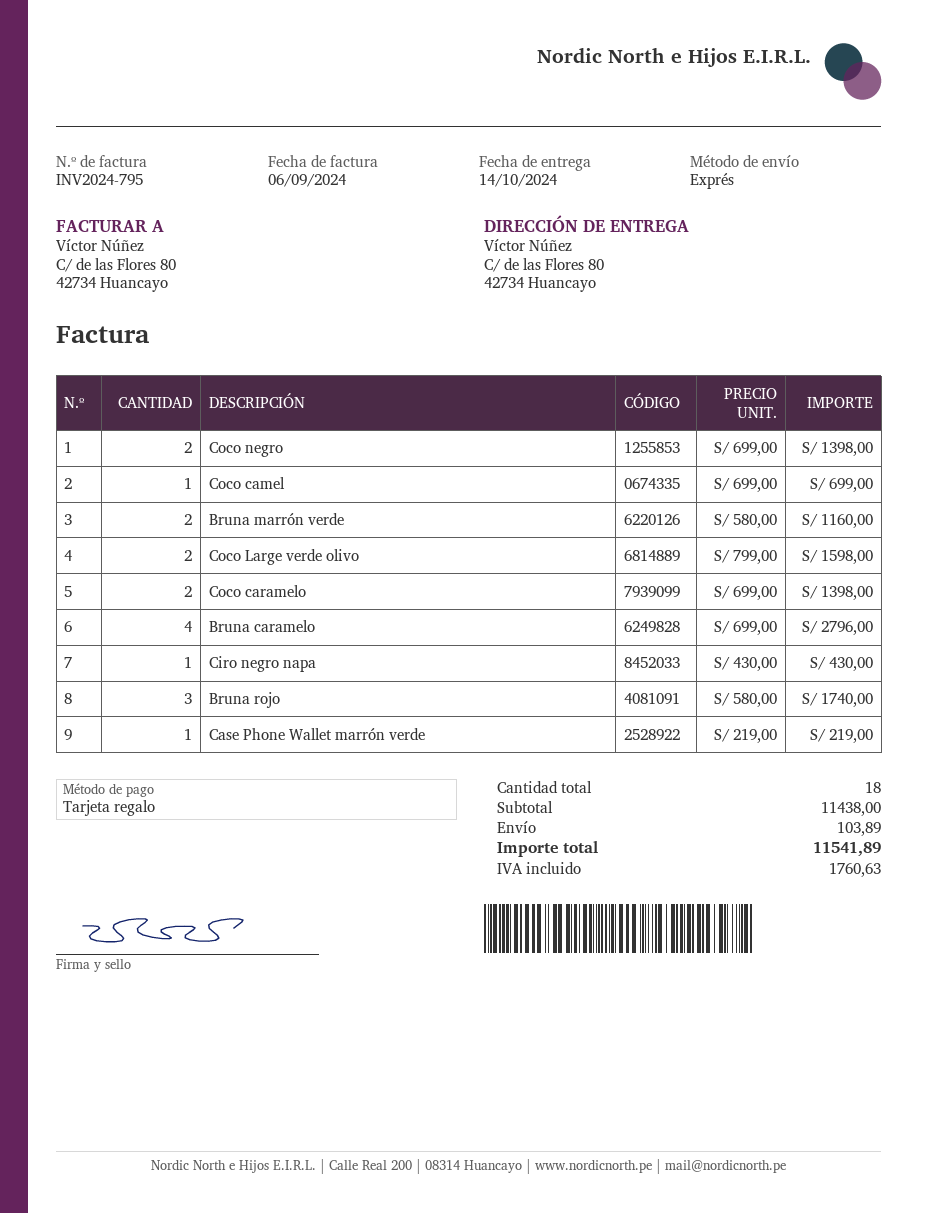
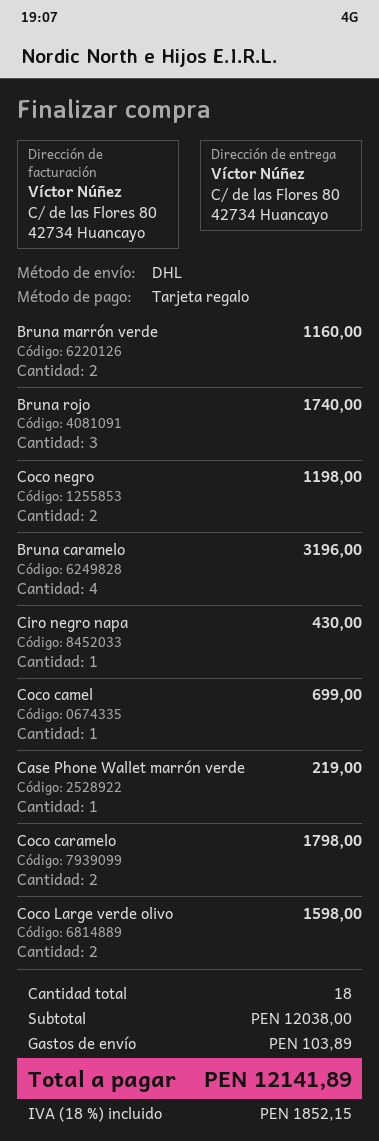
shipping method: express -> DHL
Coco negro: 2 for 1398.00 -> 2 for 1198.00
Coco caramelo: 2 for 1398.00 -> 2 for 1798.00
Bruna caramelo: 4 for 2796.00 -> 4 for 3196.00
subtotal: 11438.00 -> 12038.00
tax: 1760.63 -> 1852.15
total: 11541.89 -> 12141.89

